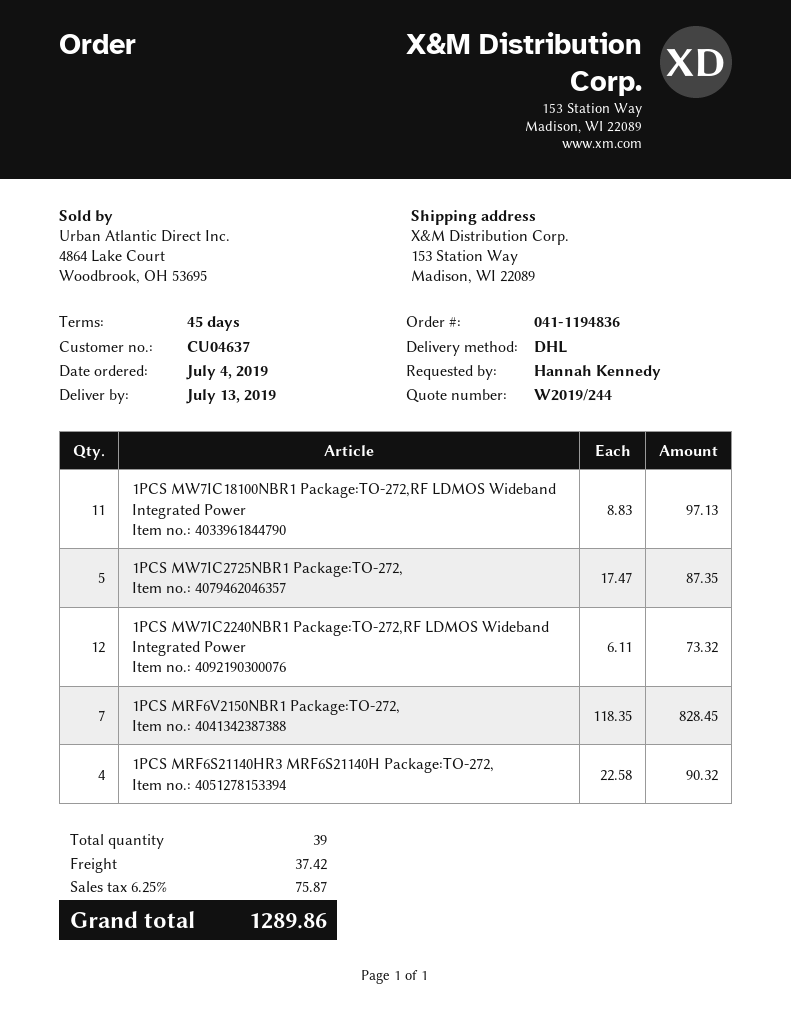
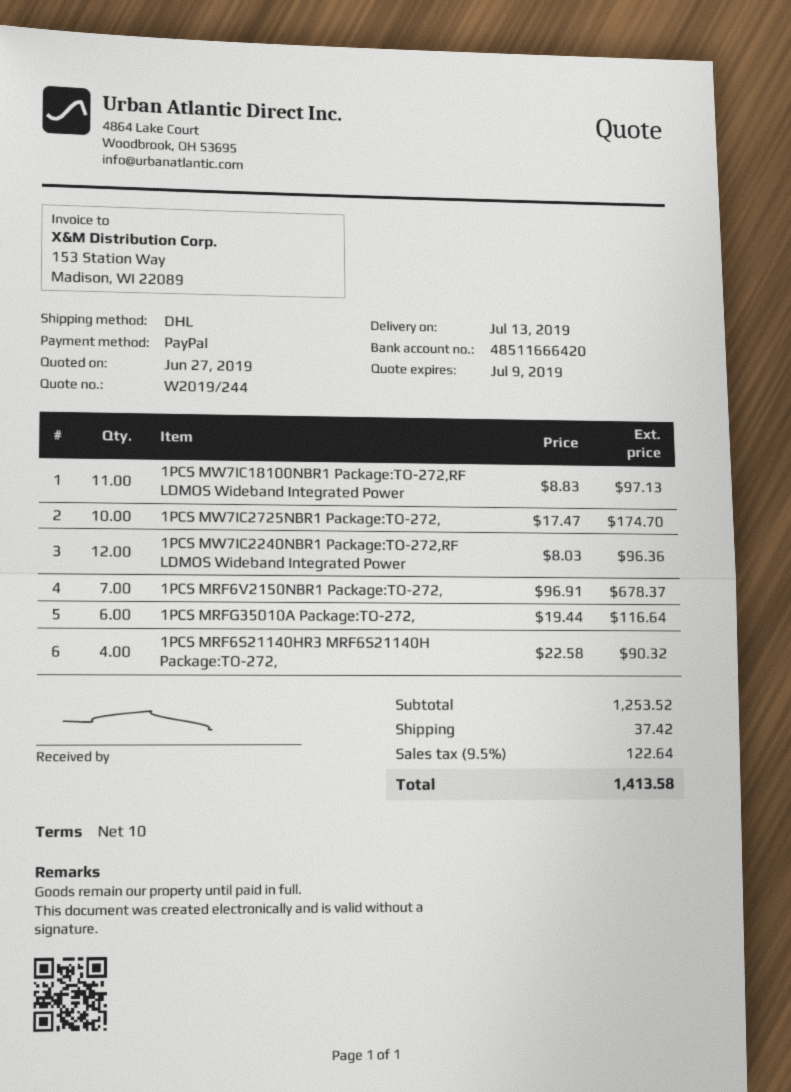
payment terms: 45 days -> 10 days
1PCS MW7IC2725NBR1 Package:TO-272,: 5 x 17.47 = 87.35 -> 10 x 17.47 = 174.70
1PCS MW7IC2240NBR1 Package:TO-272,RF LDMOS Wideband Integrated Power: 12 x 6.11 = 73.32 -> 12 x 8.03 = 96.36
1PCS MRF6V2150NBR1 Package:TO-272,: 7 x 118.35 = 828.45 -> 7 x 96.91 = 678.37
1PCS MRFG35010A Package:TO-272,: none -> 6 x 19.44 = 116.64
tax: 6.25% = 75.87 -> 9.5% = 122.64
total: 1289.86 -> 1413.58

